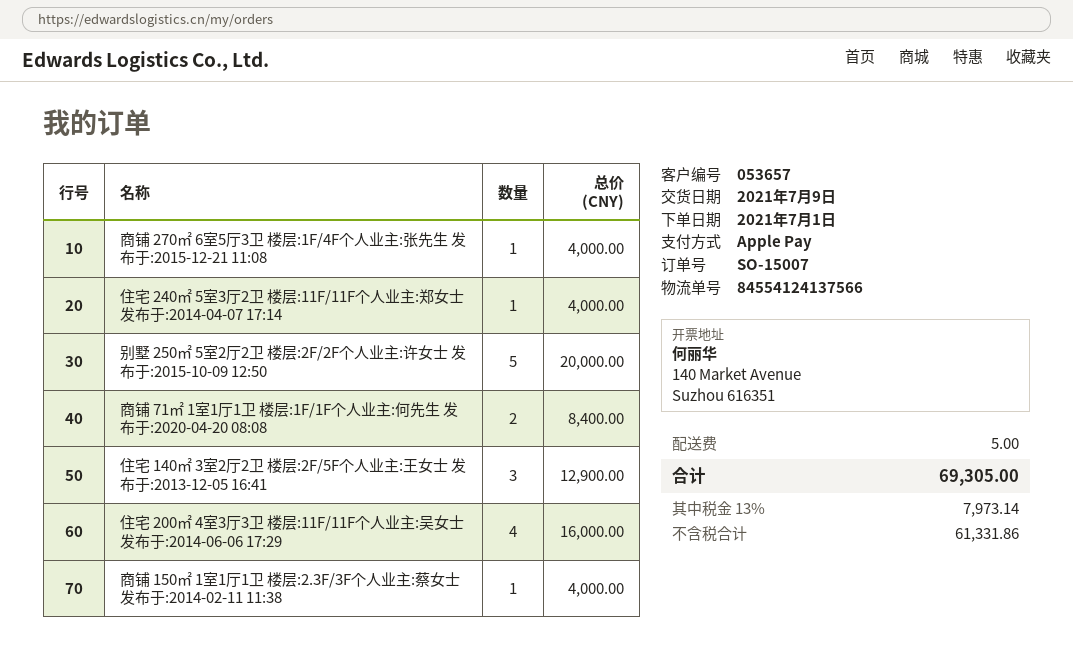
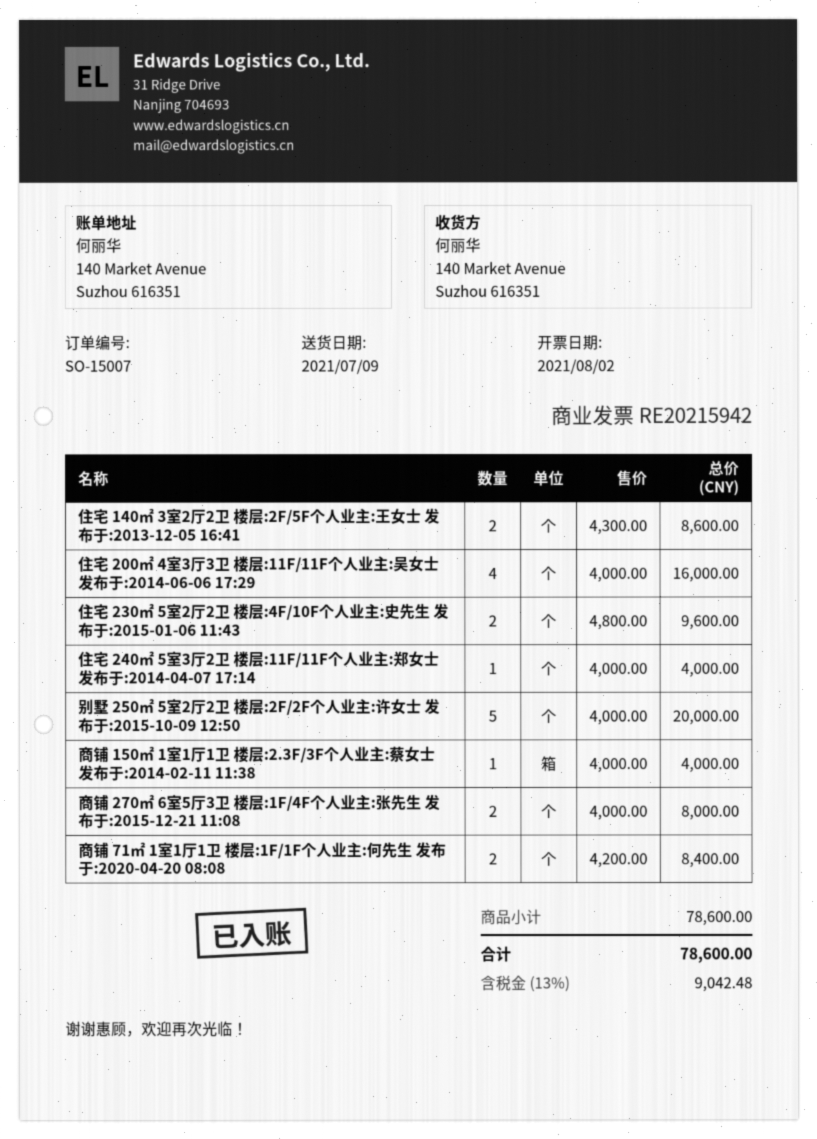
商铺 270㎡ 6室5厅3卫 楼层:1F/4F个人业主:张先生 发布于:2015-12-21 11:08: 1 for 4000.00 -> 2 for 8000.00
住宅 140㎡ 3室2厅2卫 楼层:2F/5F个人业主:王女士 发布于:2013-12-05 16:41: 3 for 12900.00 -> 2 for 8600.00
住宅 230㎡ 5室2厅2卫 楼层:4F/10F个人业主:史先生 发布于:2015-01-06 11:43: none -> 2 for 9600.00
shipping: 5.00 -> none
tax: 13% = 7973.14 -> 13% = 9042.48
total: 69305.00 -> 78600.00

